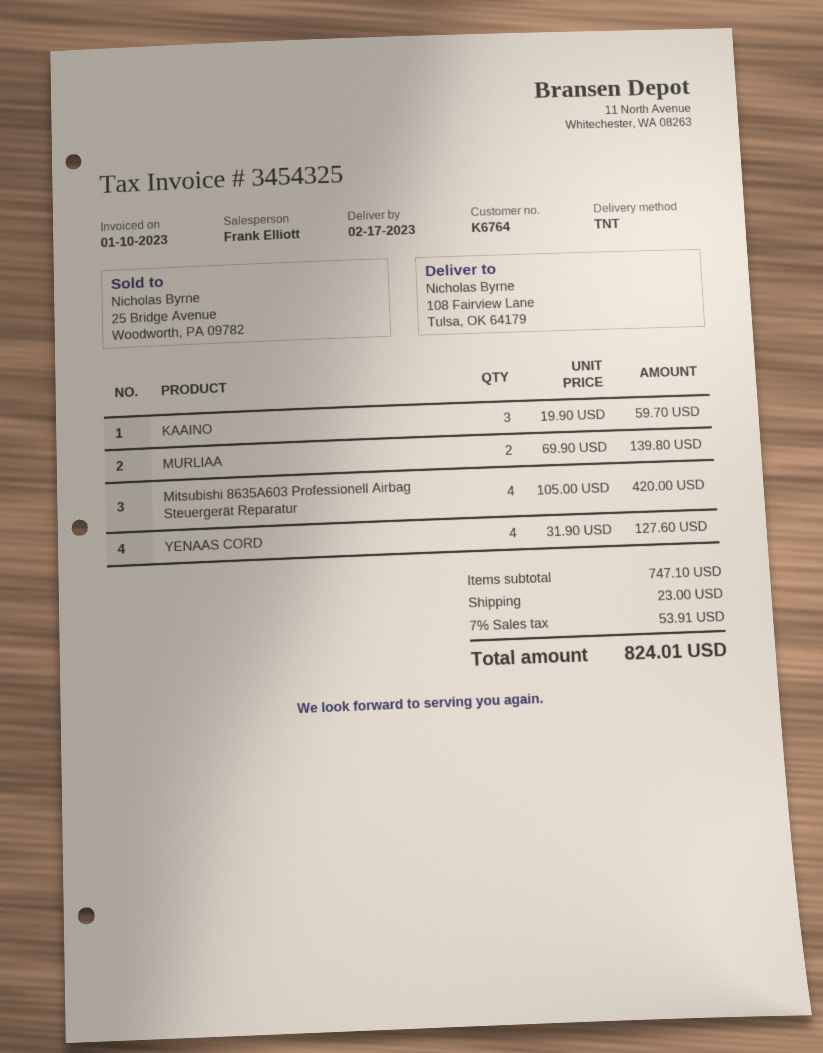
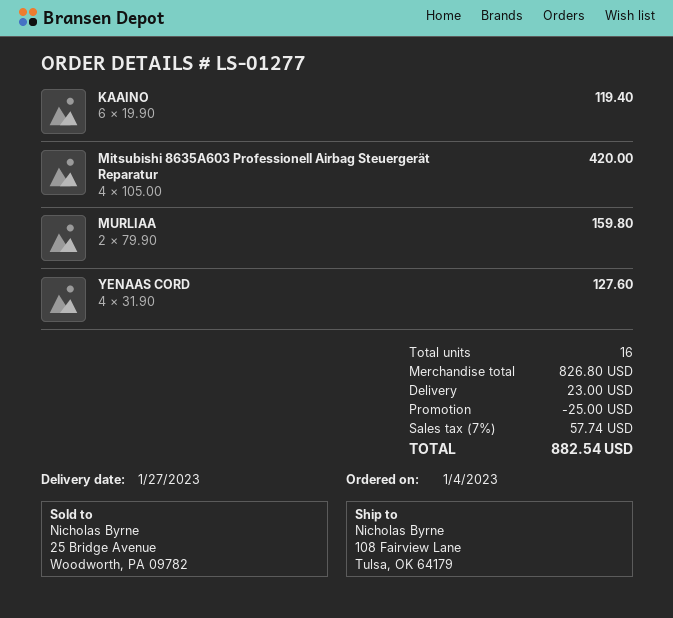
delivery date: 2023-02-17 -> 2023-01-27
KAAINO: 3 x 19.90 = 59.70 -> 6 x 19.90 = 119.40
MURLIAA: 2 x 69.90 = 139.80 -> 2 x 79.90 = 159.80
subtotal: 747.10 -> 826.80
discount: none -> 25.00
tax: 7% = 53.91 -> 7% = 57.74
total: 824.01 -> 882.54

